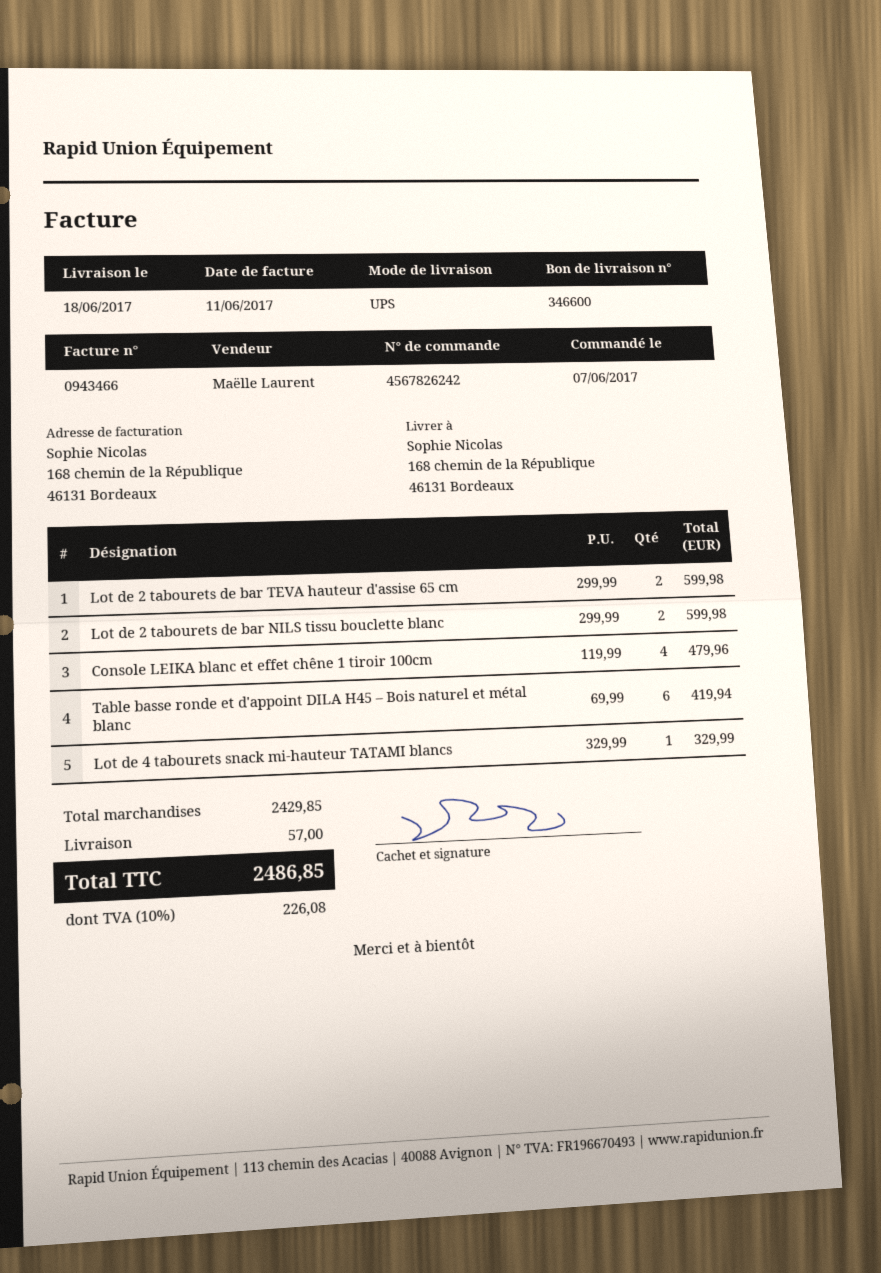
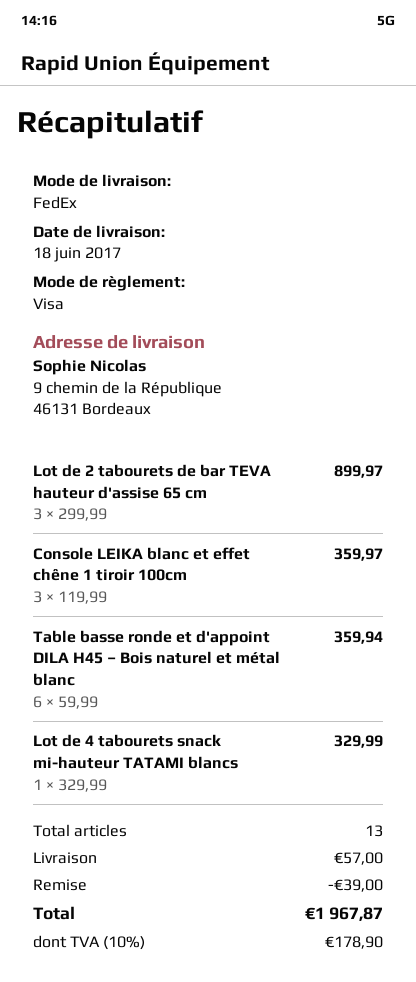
shipping method: UPS -> FedEx
ship to: 168 chemin de la République, 46131 Bordeaux -> 9 chemin de la République, 46131 Bordeaux
Lot de 2 tabourets de bar TEVA hauteur d'assise 65 cm: 2 x 299.99 = 599.98 -> 3 x 299.99 = 899.97
Lot de 2 tabourets de bar NILS tissu bouclette blanc: 2 x 299.99 = 599.98 -> none
Console LEIKA blanc et effet chêne 1 tiroir 100cm: 4 x 119.99 = 479.96 -> 3 x 119.99 = 359.97
Table basse ronde et d'appoint DILA H45 – Bois naturel et métal blanc: 6 x 69.99 = 419.94 -> 6 x 59.99 = 359.94
discount: none -> 39.00
tax: 10% = 226.08 -> 10% = 178.90
total: 2486.85 -> 1967.87

